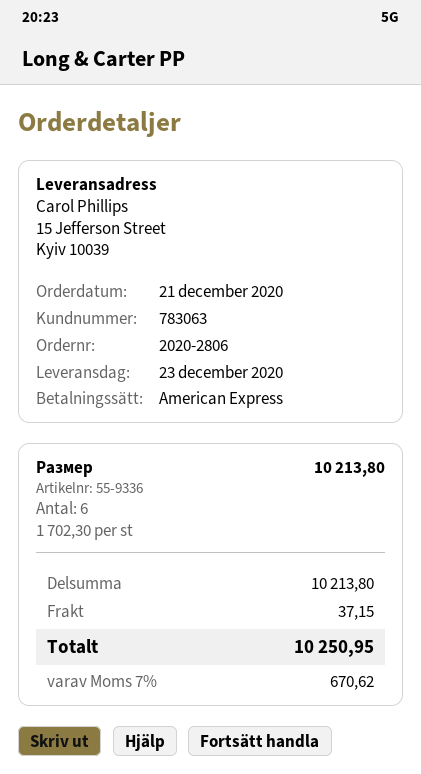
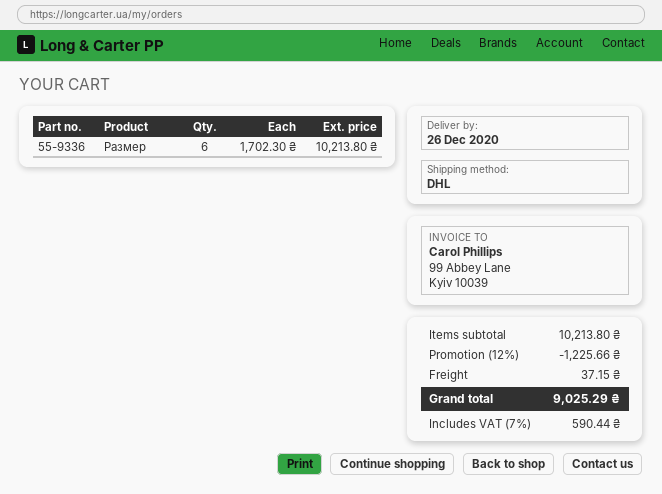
delivery date: 2020-12-23 -> 2020-12-26
discount: none -> 12% = 1225.66
tax: 7% = 670.62 -> 7% = 590.44
total: 10250.95 -> 9025.29

